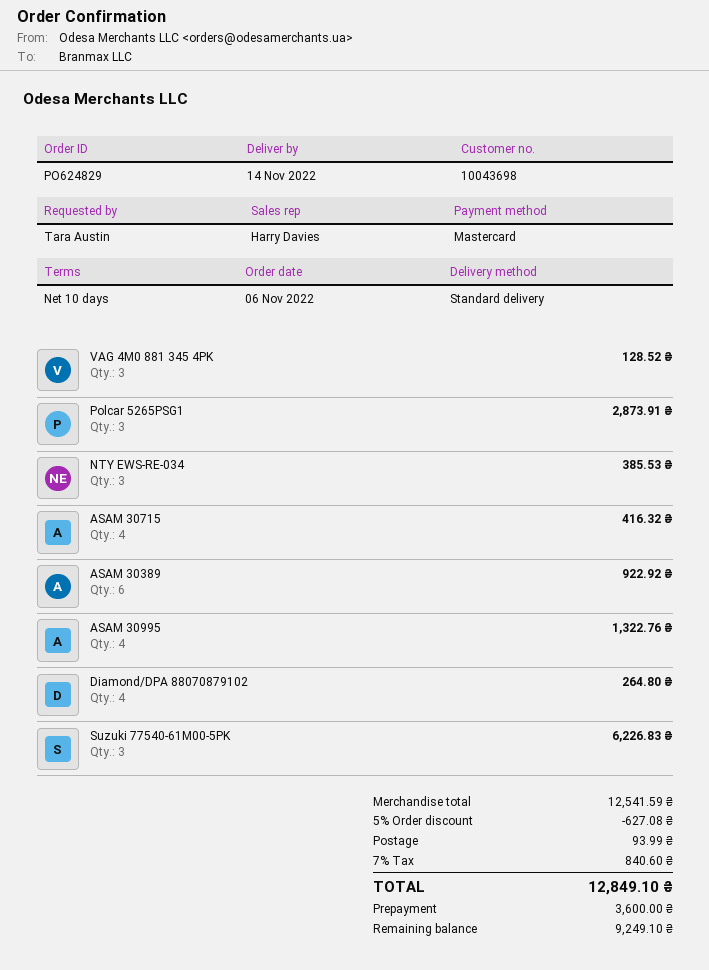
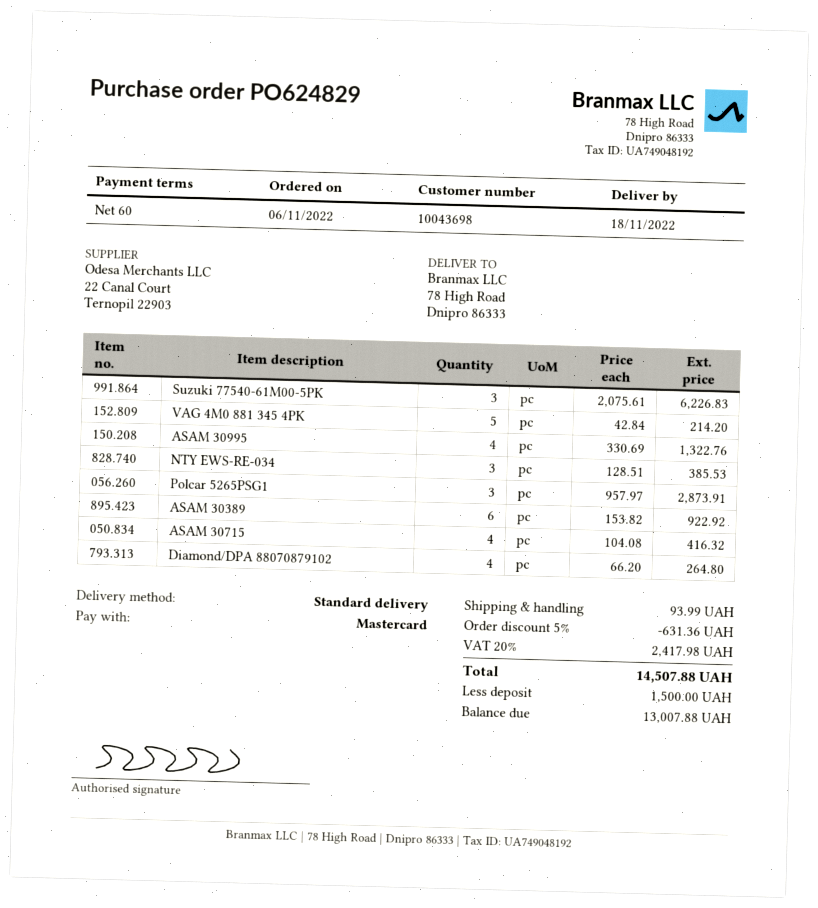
delivery date: 2022-11-14 -> 2022-11-18
payment terms: 10 days -> 60 days
VAG 4M0 881 345 4PK: 3 for 128.52 -> 5 for 214.20
discount: 5% = 627.08 -> 5% = 631.36
tax: 7% = 840.60 -> 20% = 2417.98
total: 12849.10 -> 14507.88
deposit: 3600.00 -> 1500.00
balance: 9249.10 -> 13007.88

